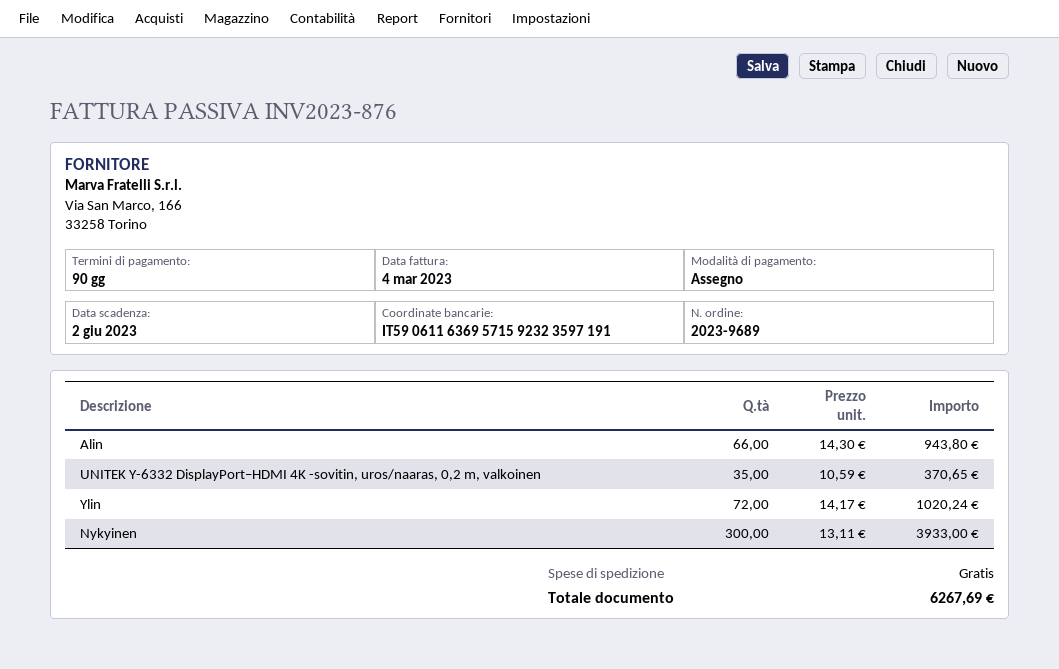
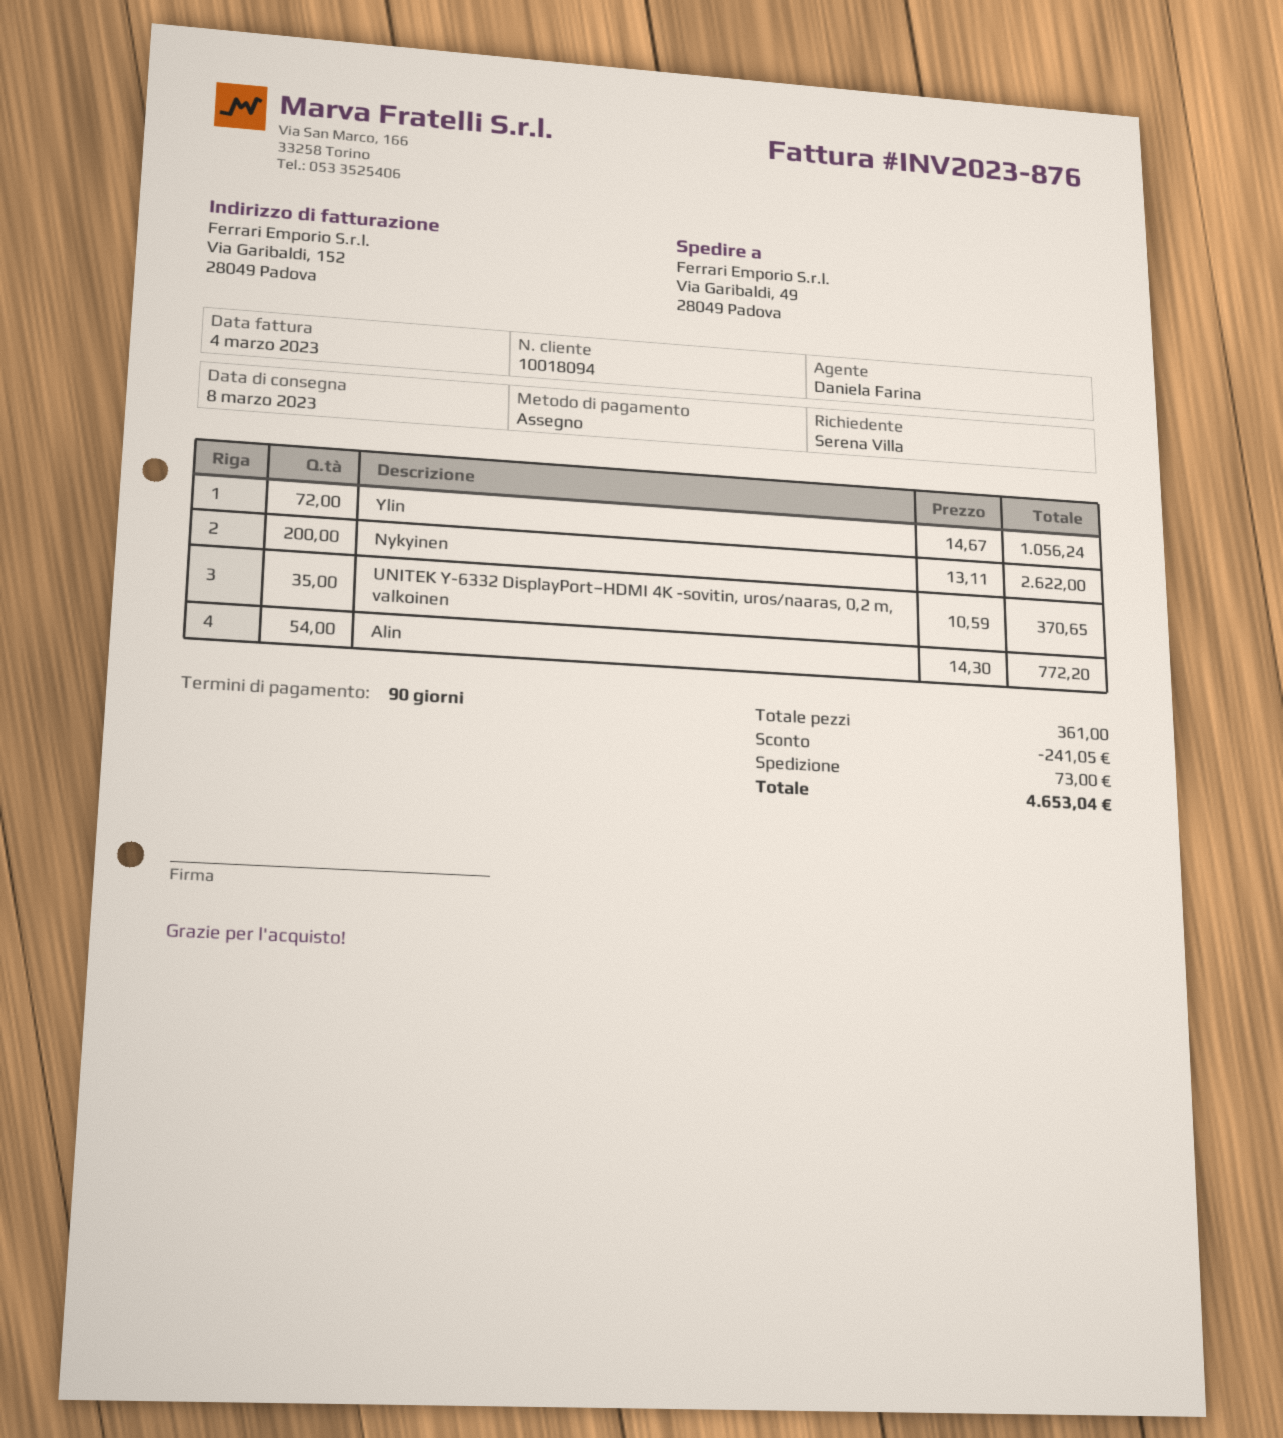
Alin: 66 x 14.30 = 943.80 -> 54 x 14.30 = 772.20
Ylin: 72 x 14.17 = 1020.24 -> 72 x 14.67 = 1056.24
Nykyinen: 300 x 13.11 = 3933.00 -> 200 x 13.11 = 2622.00
discount: none -> 241.05
shipping: 0.00 -> 73.00
total: 6267.69 -> 4653.04

